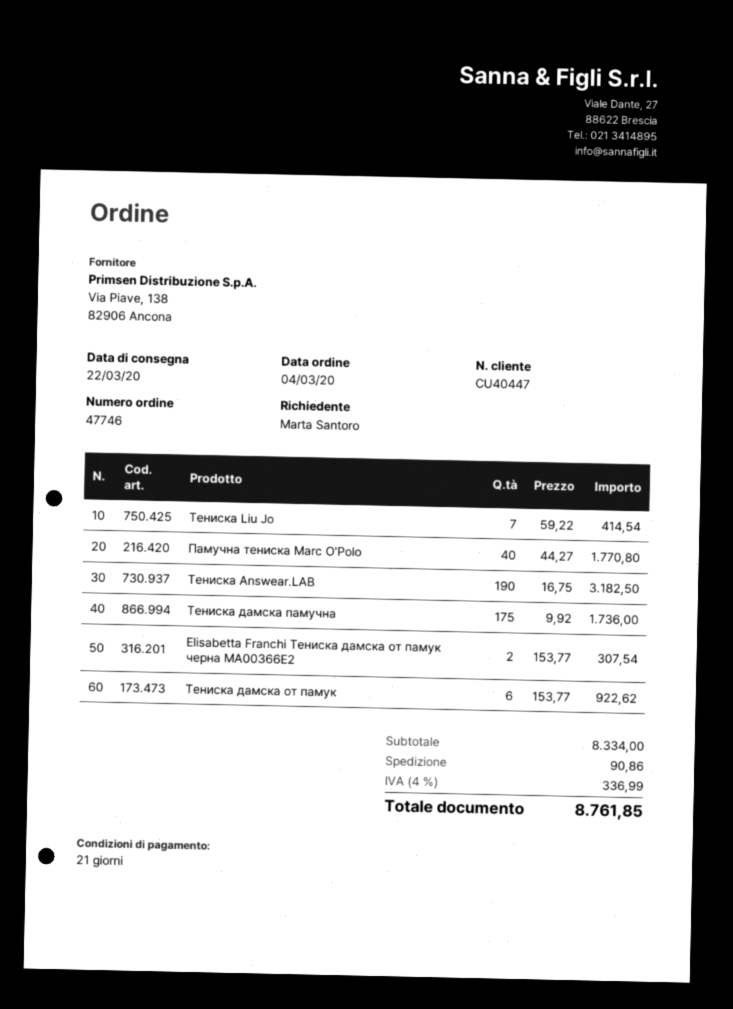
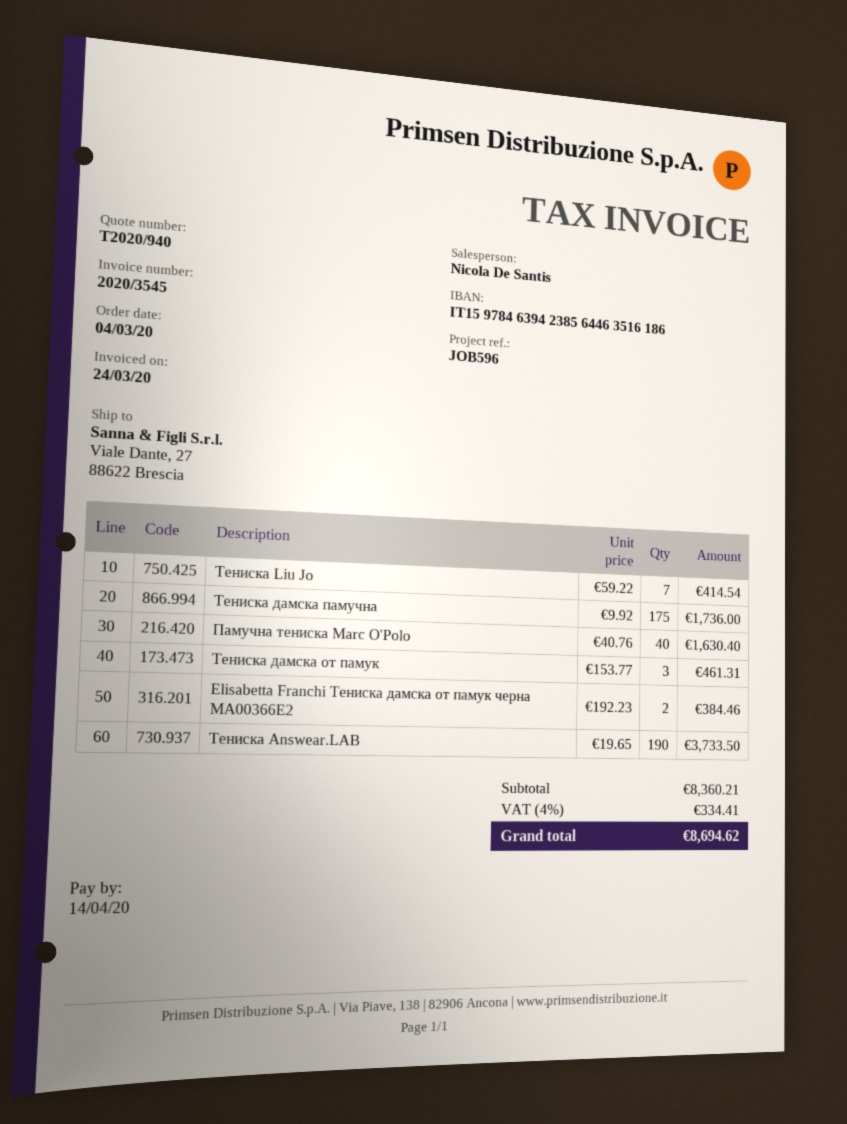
Памучна тениска Marc O'Polo: 40 x 44.27 = 1770.80 -> 40 x 40.76 = 1630.40
Тениска Answear.LAB: 190 x 16.75 = 3182.50 -> 190 x 19.65 = 3733.50
Elisabetta Franchi Тениска дамска от памук черна MA00366E2: 2 x 153.77 = 307.54 -> 2 x 192.23 = 384.46
Тениска дамска от памук: 6 x 153.77 = 922.62 -> 3 x 153.77 = 461.31
subtotal: 8334.00 -> 8360.21
shipping: 90.86 -> none
tax: 4% = 336.99 -> 4% = 334.41
total: 8761.85 -> 8694.62

